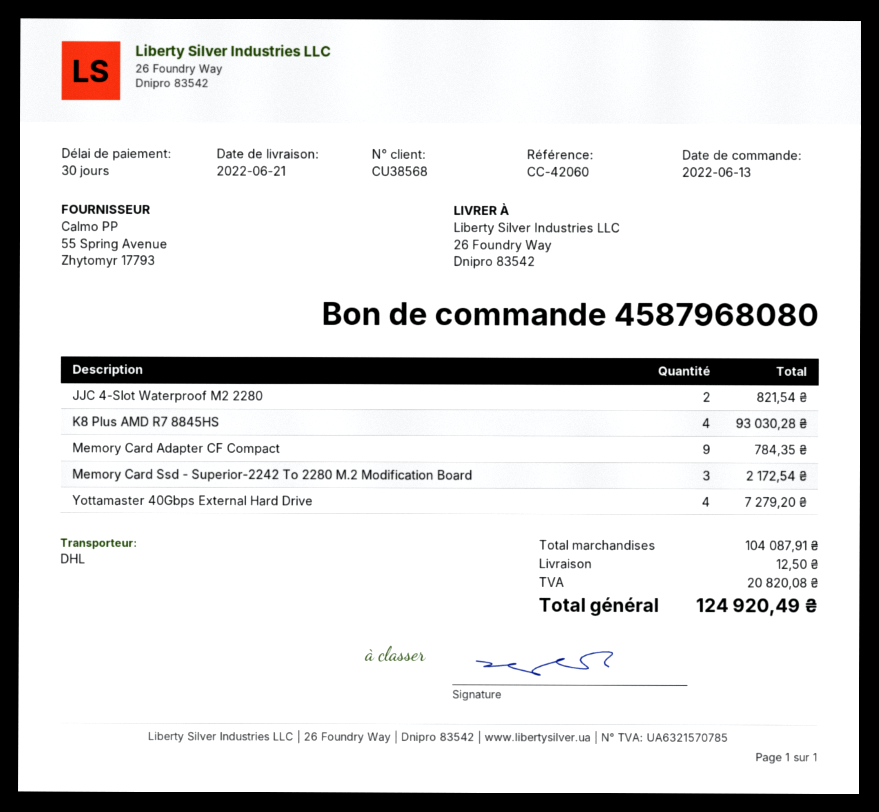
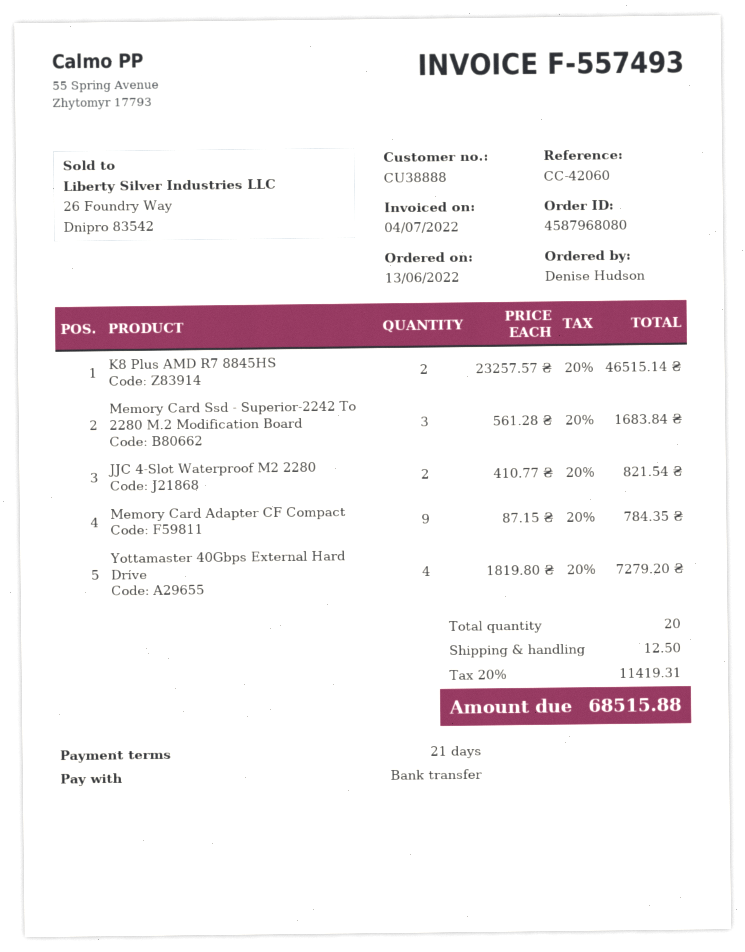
payment terms: 30 days -> 21 days
customer number: CU38568 -> CU38888
K8 Plus AMD R7 8845HS: 4 for 93030.28 -> 2 for 46515.14
Memory Card Ssd - Superior-2242 To 2280 M.2 Modification Board: 3 for 2172.54 -> 3 for 1683.84
tax: 20820.08 -> 11419.31
total: 124920.49 -> 68515.88

